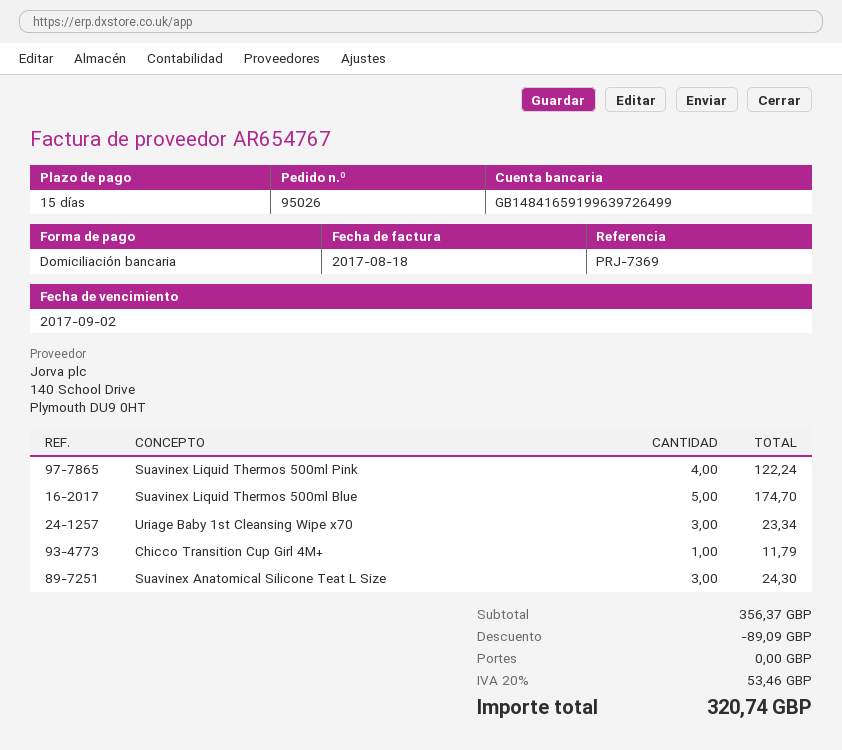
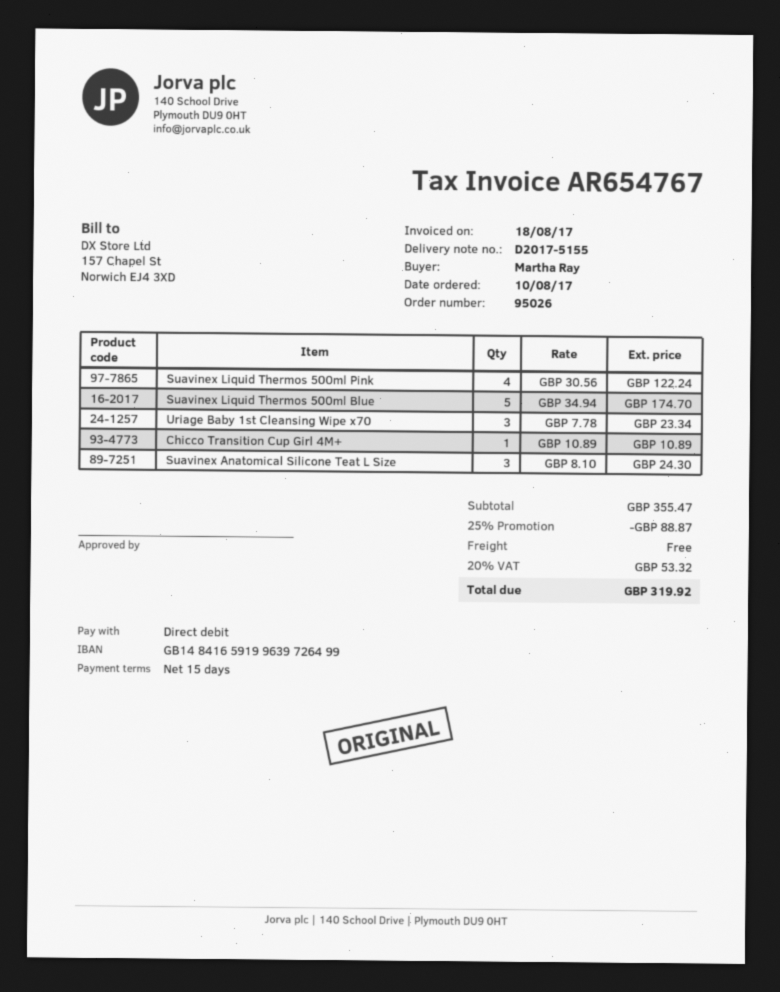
Chicco Transition Cup Girl 4M+: 1 for 11.79 -> 1 for 10.89
subtotal: 356.37 -> 355.47
discount: 89.09 -> 88.87
tax: 20% = 53.46 -> 20% = 53.32
total: 320.74 -> 319.92

